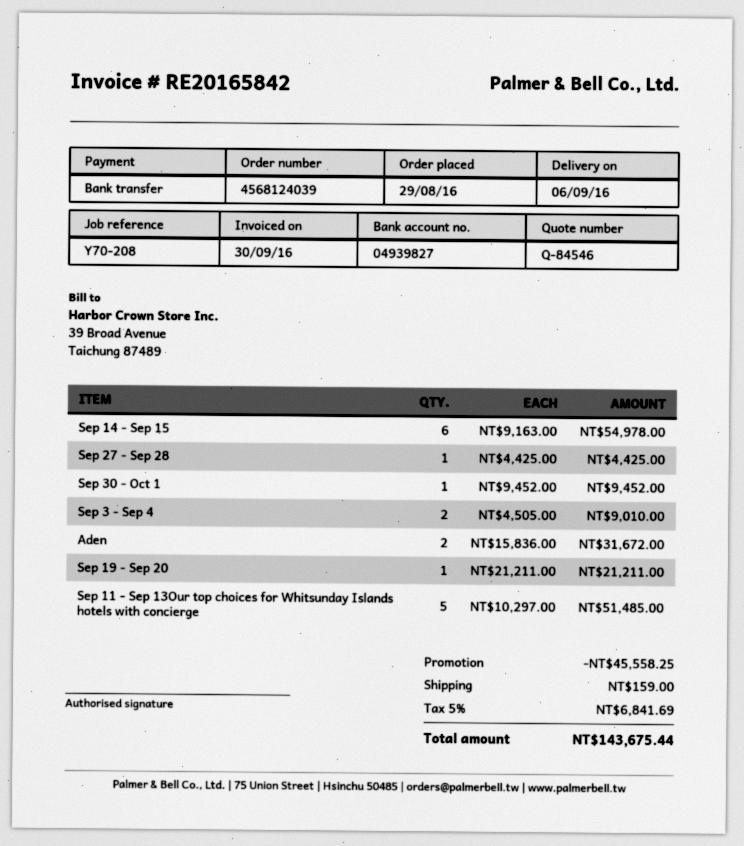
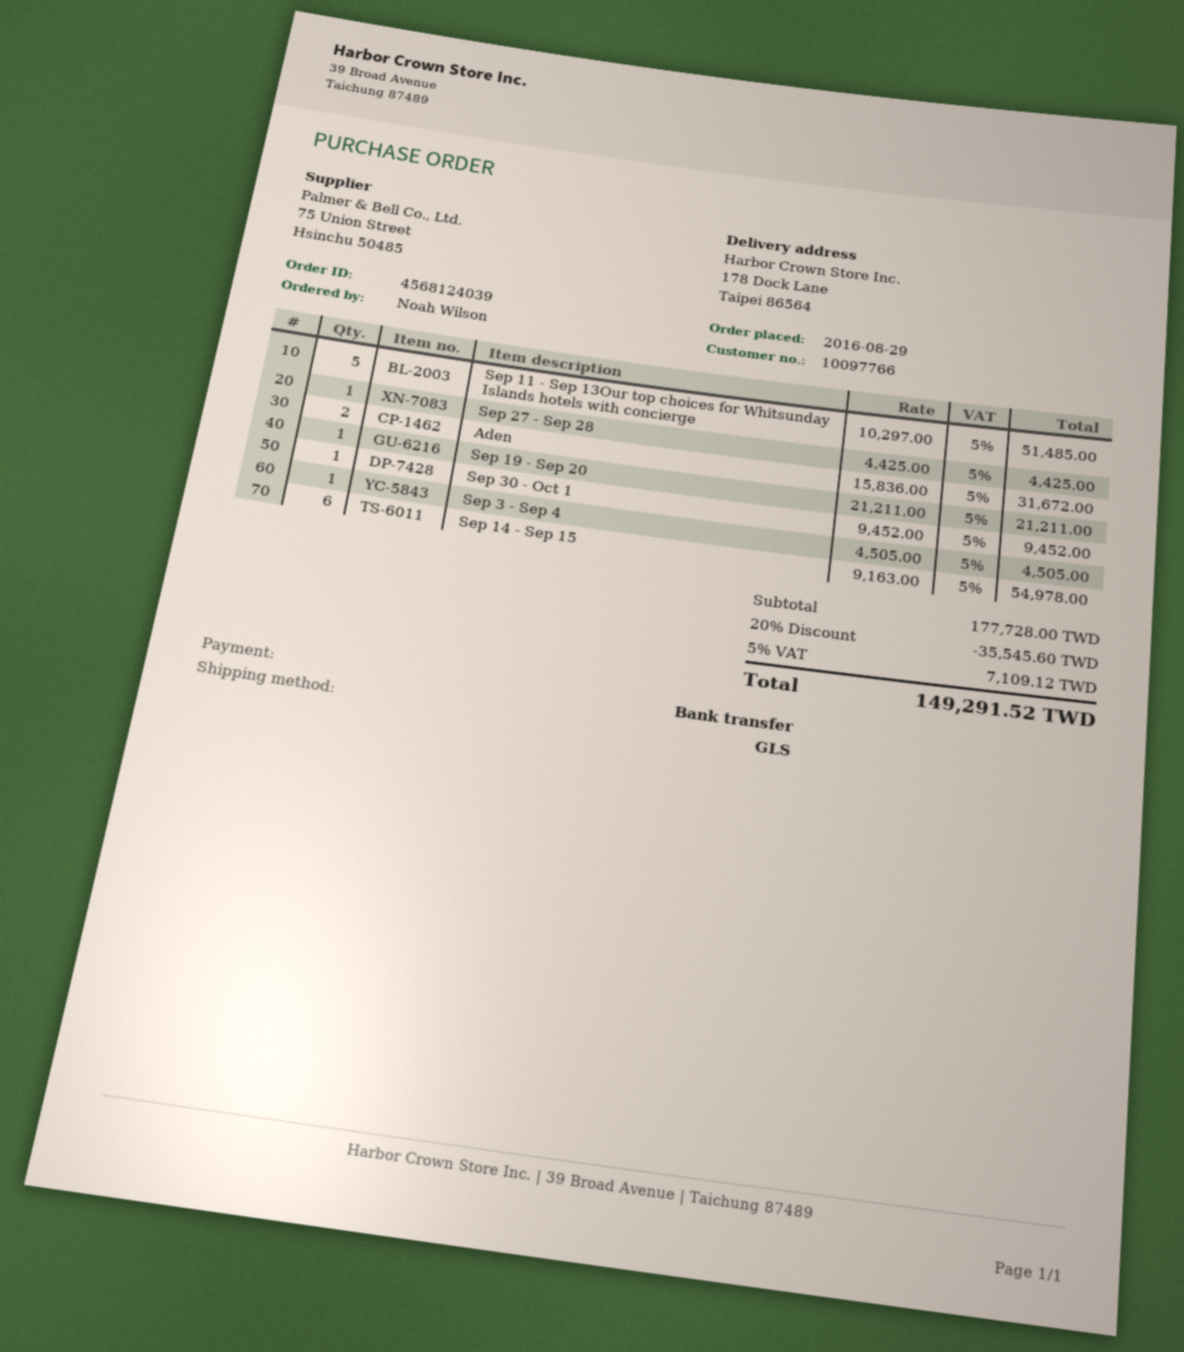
Sep 3 - Sep 4: 2 x 4505.00 = 9010.00 -> 1 x 4505.00 = 4505.00
discount: 45558.25 -> 35545.60
shipping: 159.00 -> none
tax: 5% = 6841.69 -> 5% = 7109.12
total: 143675.44 -> 149291.52

